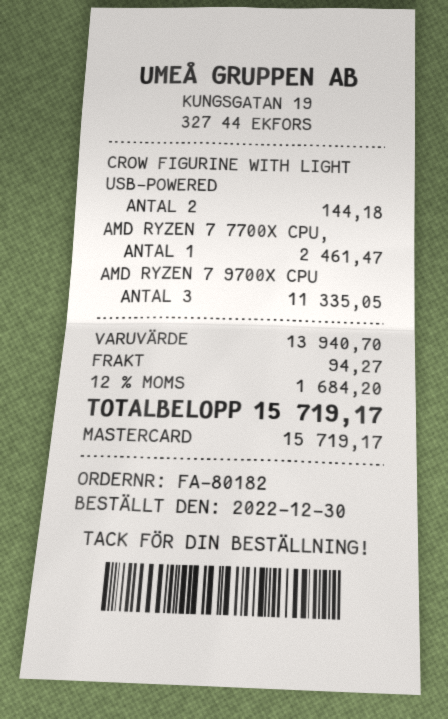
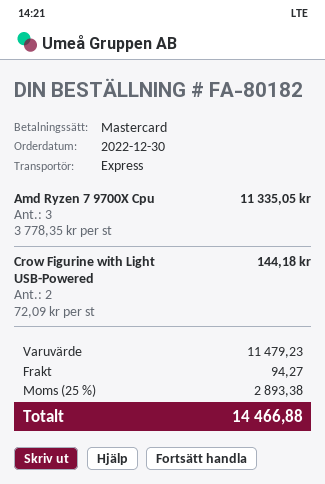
AMD RYZEN 7 7700X CPU,: 1 for 2461.47 -> none
subtotal: 13940.70 -> 11479.23
tax: 12% = 1684.20 -> 25% = 2893.38
total: 15719.17 -> 14466.88

